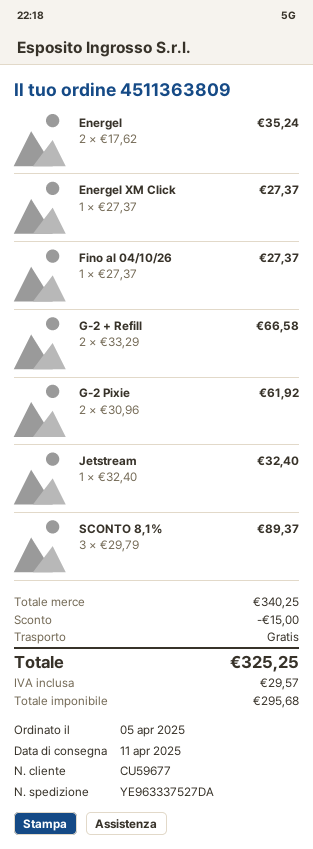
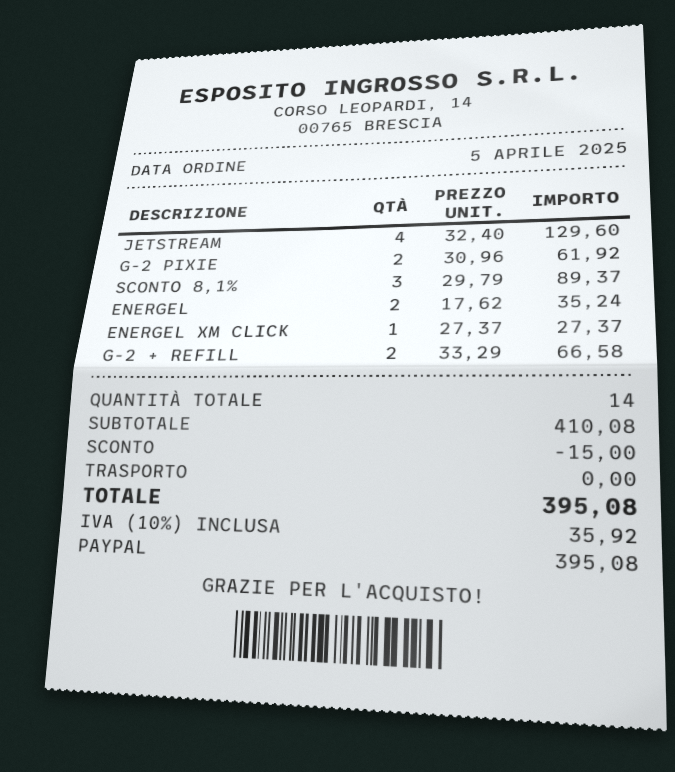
Fino al 04/10/26: 1 x 27.37 = 27.37 -> none
Jetstream: 1 x 32.40 = 32.40 -> 4 x 32.40 = 129.60
subtotal: 340.25 -> 410.08
tax: 29.57 -> 35.92
total: 325.25 -> 395.08

